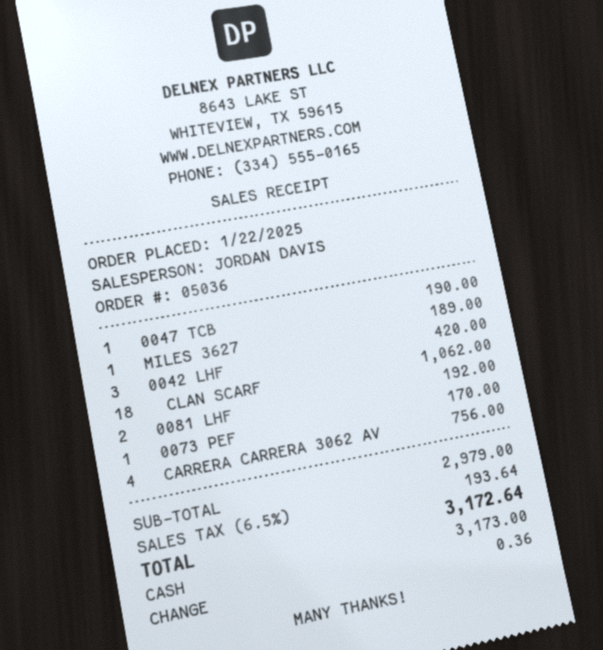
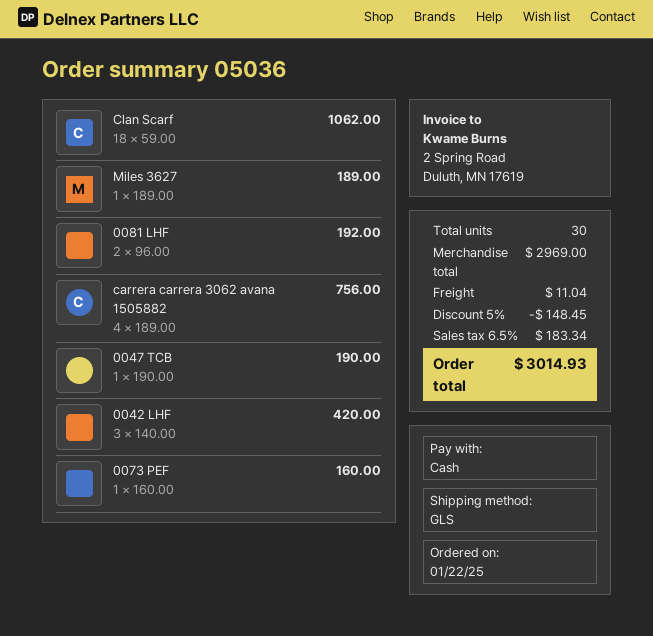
0073 PEF: 1 for 170.00 -> 1 for 160.00
subtotal: 2979.00 -> 2969.00
discount: none -> 5% = 148.45
shipping: none -> 11.04
tax: 6.5% = 193.64 -> 6.5% = 183.34
total: 3172.64 -> 3014.93

